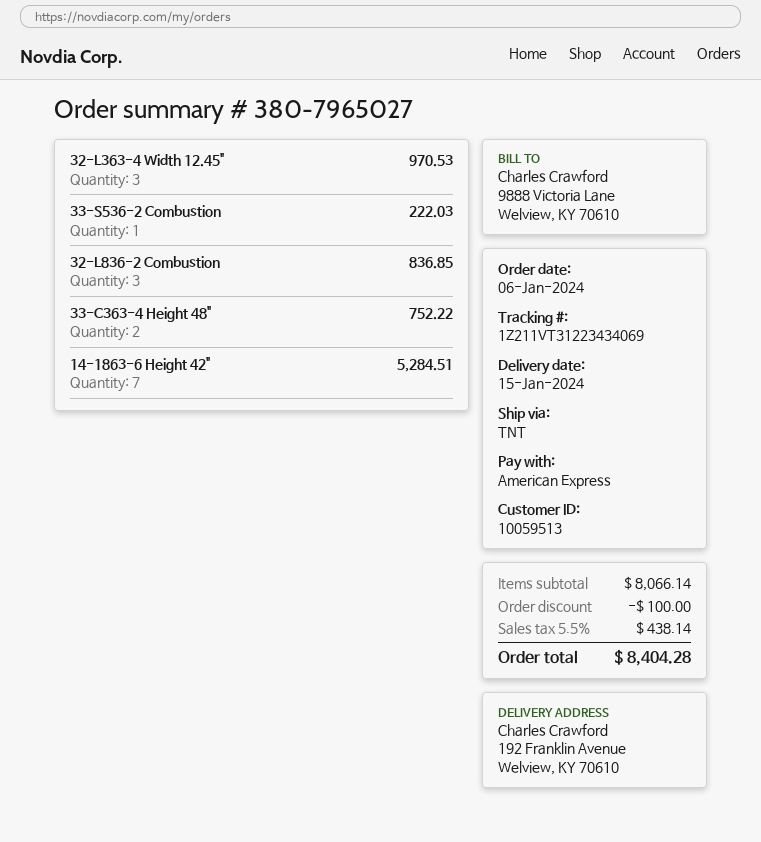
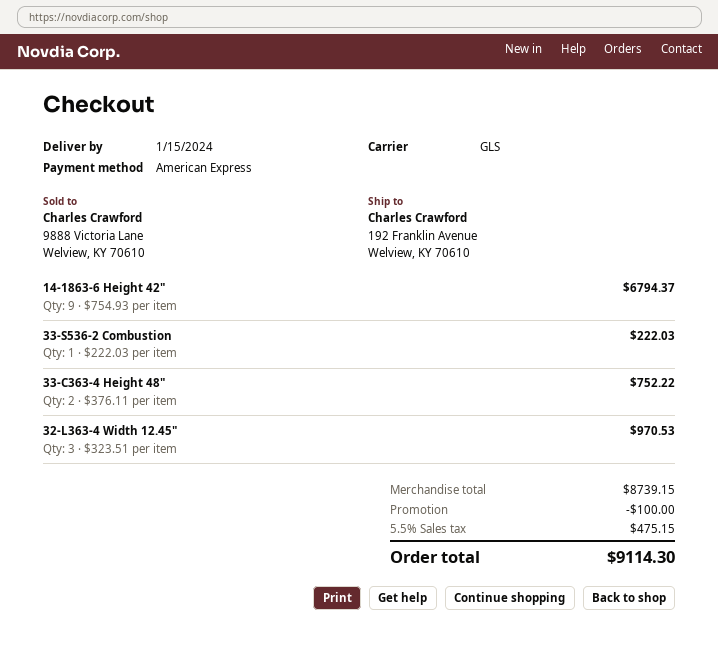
shipping method: TNT -> GLS
32-L836-2 Combustion: 3 for 836.85 -> none
14-1863-6 Height 42": 7 for 5284.51 -> 9 for 6794.37
subtotal: 8066.14 -> 8739.15
tax: 5.5% = 438.14 -> 5.5% = 475.15
total: 8404.28 -> 9114.30

